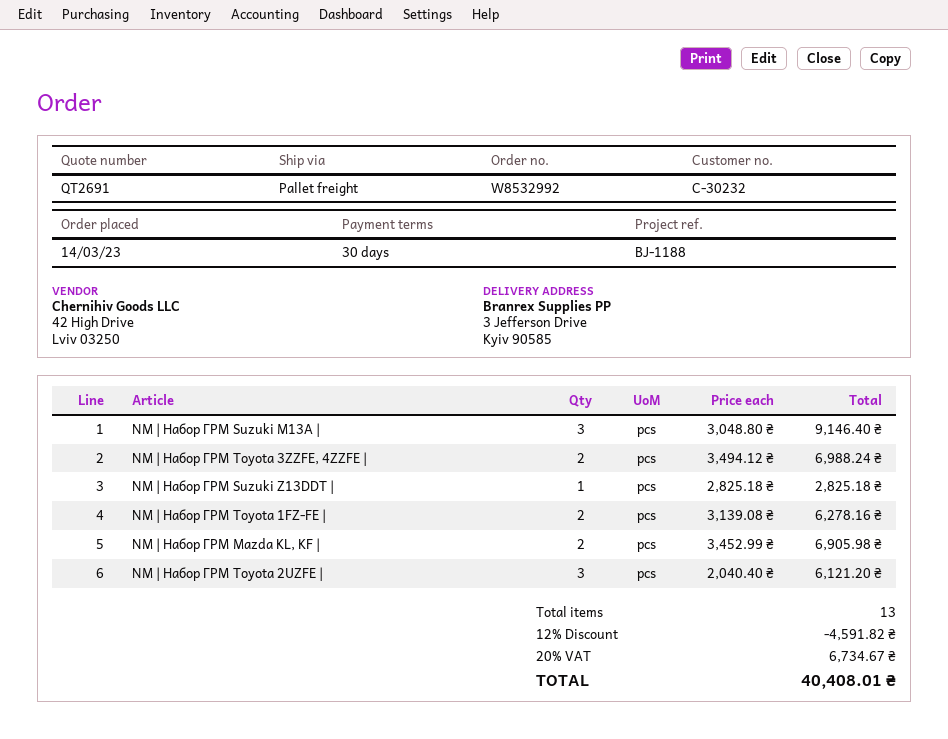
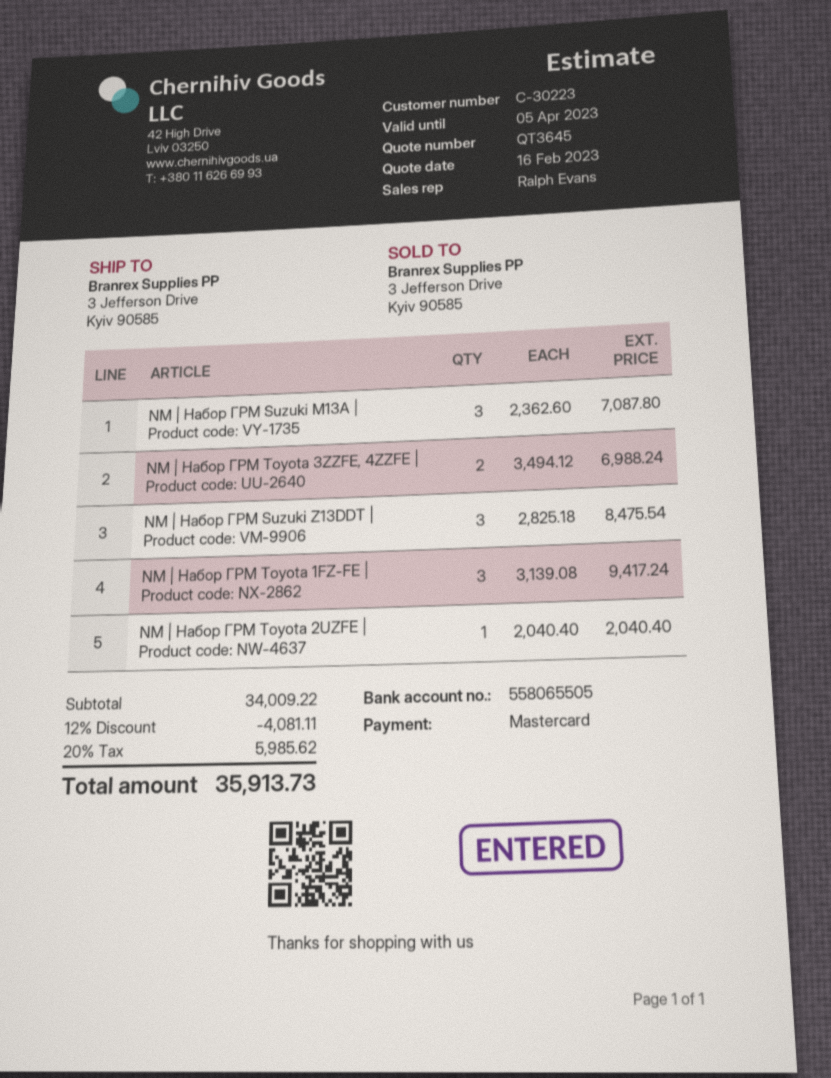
quote number: QT2691 -> QT3645
customer number: C-30232 -> C-30223
NM | Набор ГРМ Suzuki M13A |: 3 x 3048.80 = 9146.40 -> 3 x 2362.60 = 7087.80
NM | Набор ГРМ Suzuki Z13DDT |: 1 x 2825.18 = 2825.18 -> 3 x 2825.18 = 8475.54
NM | Набор ГРМ Toyota 1FZ-FE |: 2 x 3139.08 = 6278.16 -> 3 x 3139.08 = 9417.24
NM | Набор ГРМ Mazda KL, KF |: 2 x 3452.99 = 6905.98 -> none
NM | Набор ГРМ Toyota 2UZFE |: 3 x 2040.40 = 6121.20 -> 1 x 2040.40 = 2040.40
discount: 12% = 4591.82 -> 12% = 4081.11
tax: 20% = 6734.67 -> 20% = 5985.62
total: 40408.01 -> 35913.73

